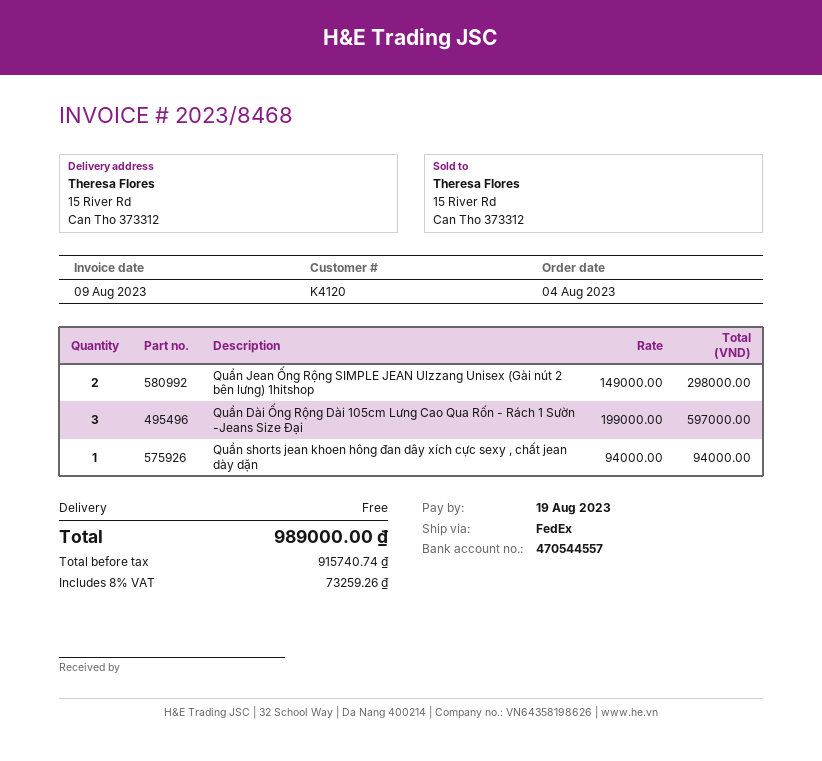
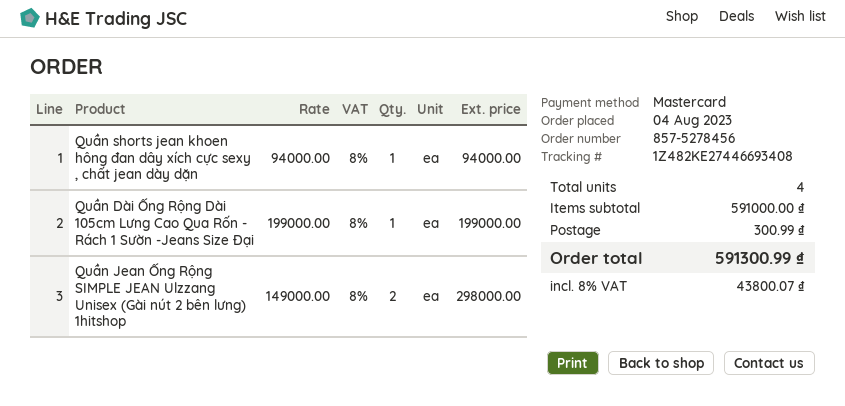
Quần Dài Ống Rộng Dài 105cm Lưng Cao Qua Rốn - Rách 1 Sườn -Jeans Size Đại: 3 x 199000.00 = 597000.00 -> 1 x 199000.00 = 199000.00
shipping: 0.00 -> 300.99
tax: 8% = 73259.26 -> 8% = 43800.07
total: 989000.00 -> 591300.99

